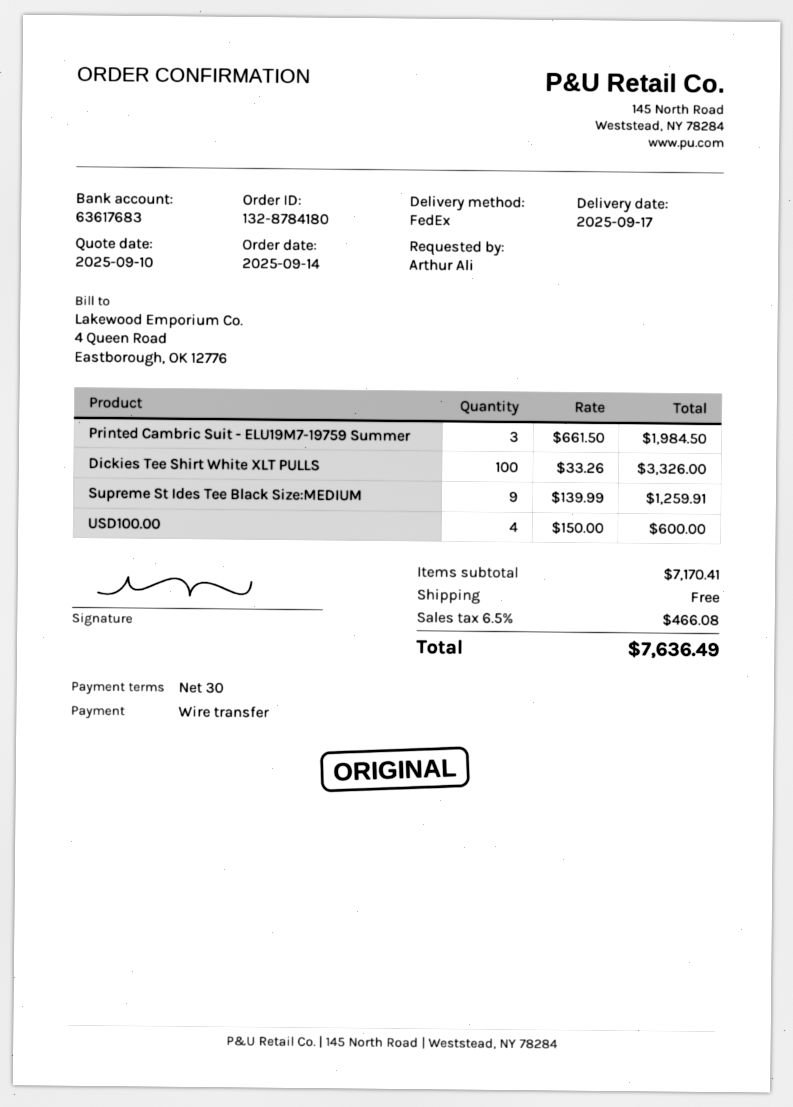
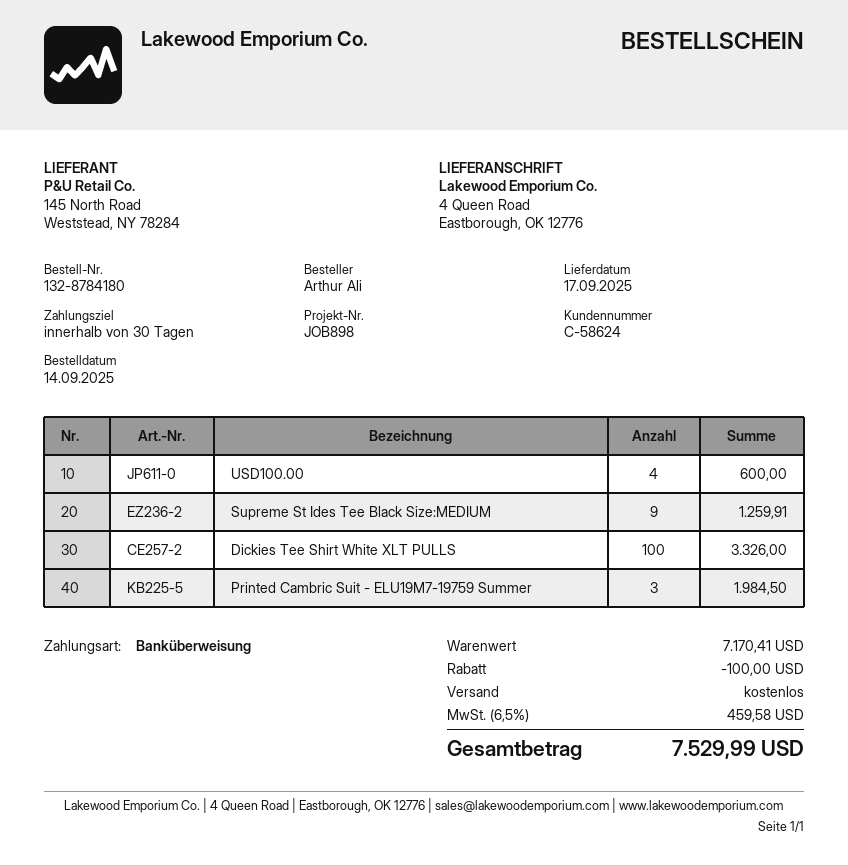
discount: none -> 100.00
tax: 6.5% = 466.08 -> 6.5% = 459.58
total: 7636.49 -> 7529.99

